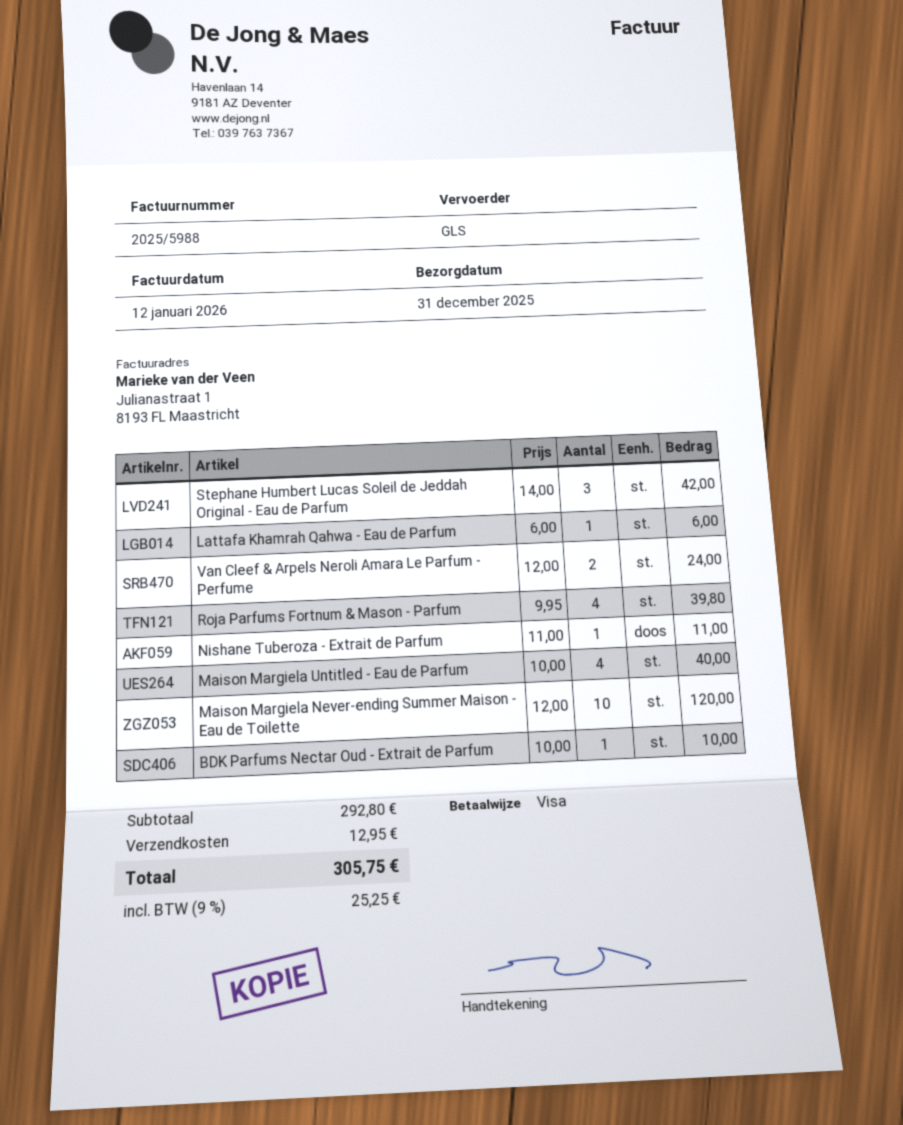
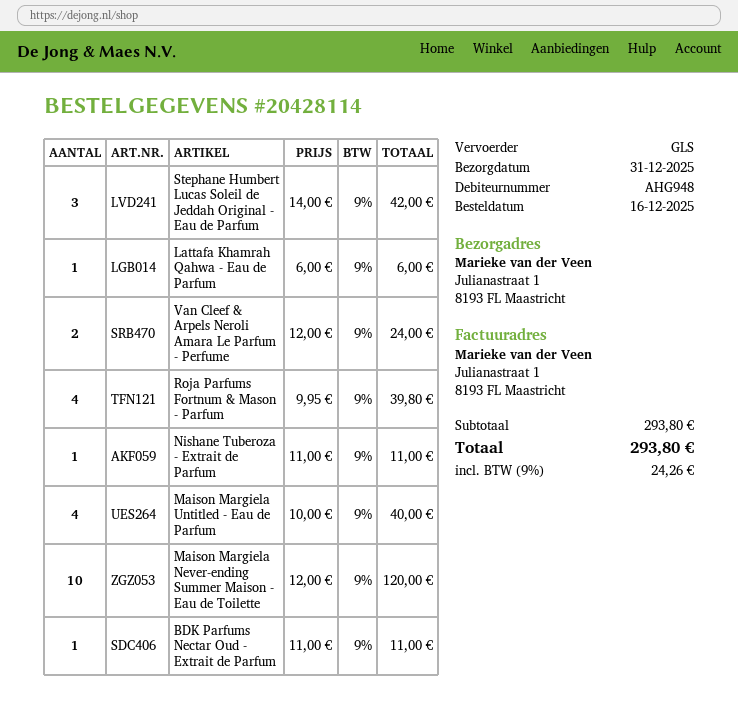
BDK Parfums Nectar Oud - Extrait de Parfum: 1 x 10.00 = 10.00 -> 1 x 11.00 = 11.00
subtotal: 292.80 -> 293.80
shipping: 12.95 -> none
tax: 9% = 25.25 -> 9% = 24.26
total: 305.75 -> 293.80

